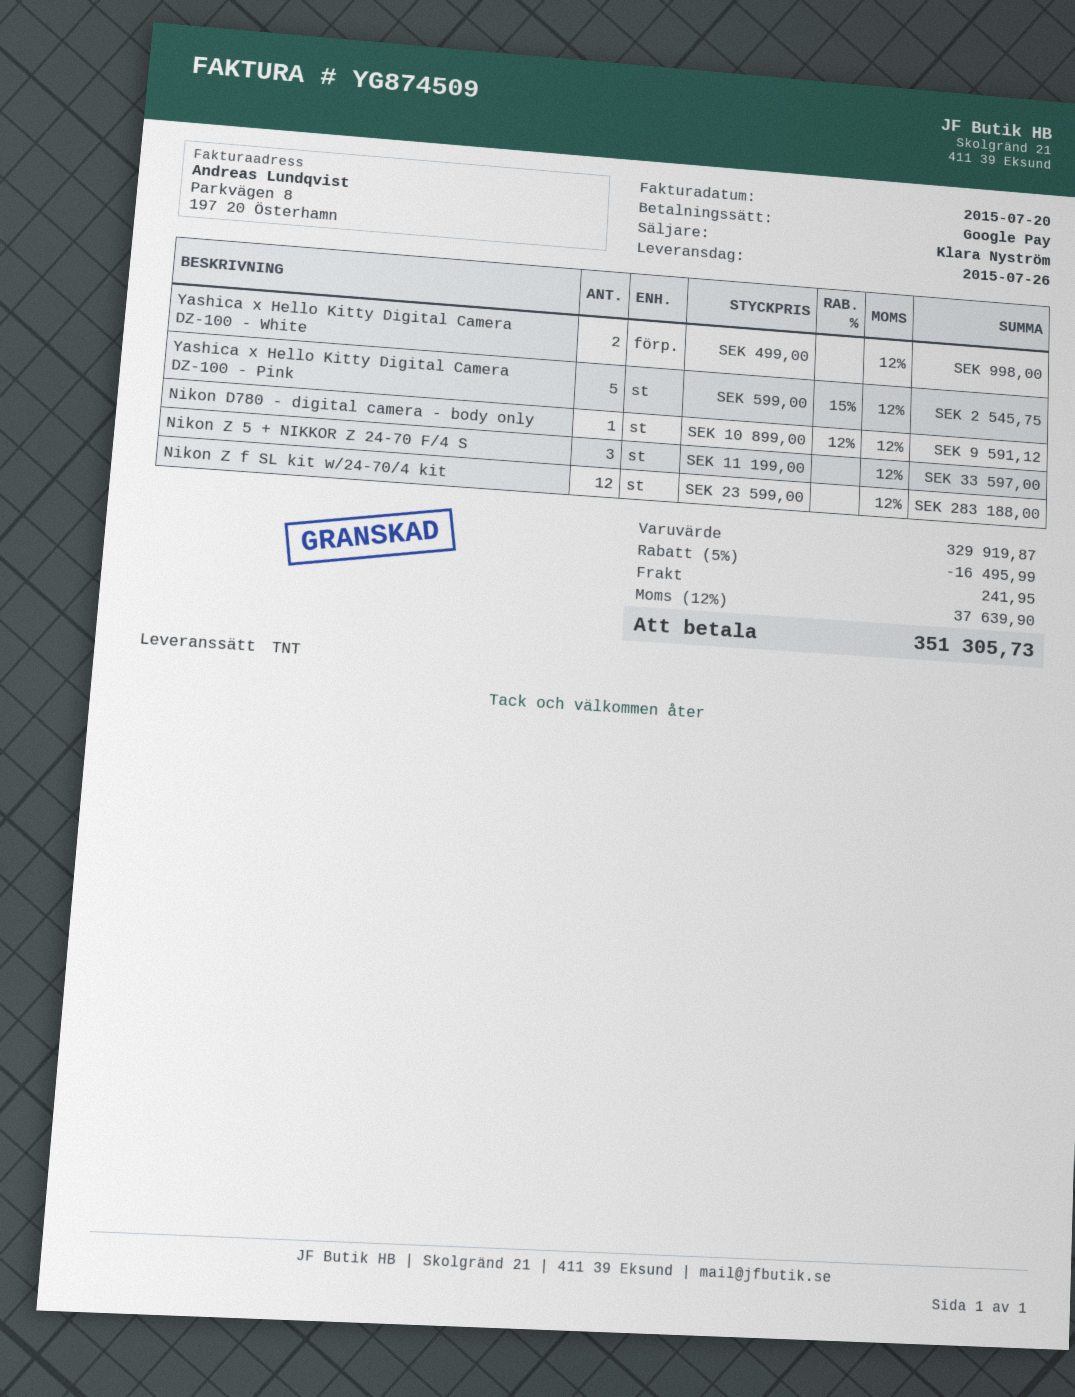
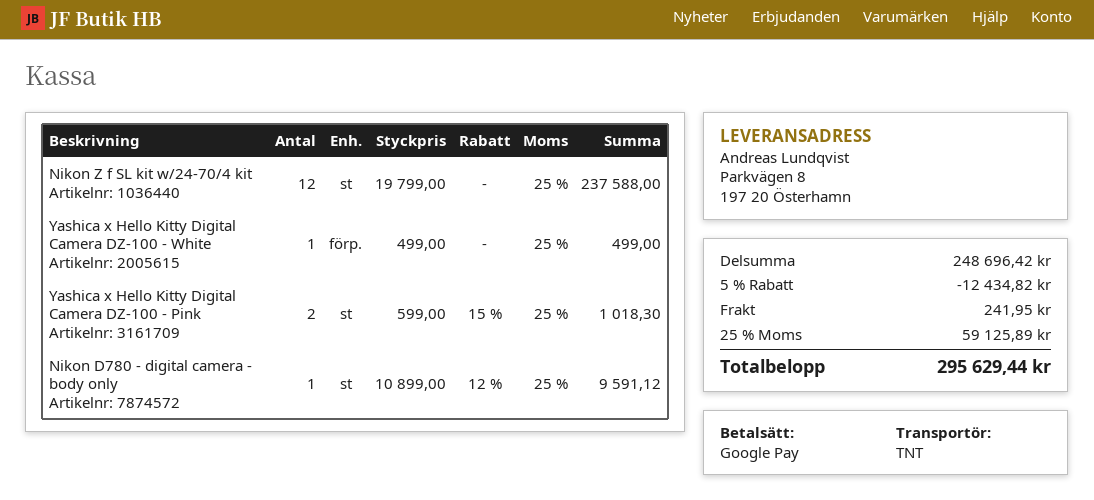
Yashica x Hello Kitty Digital Camera DZ-100 - White: 2 x 499.00 = 998.00 -> 1 x 499.00 = 499.00
Yashica x Hello Kitty Digital Camera DZ-100 - Pink: 5 x 599.00 - 15% = 2545.75 -> 2 x 599.00 - 15% = 1018.30
Nikon Z 5 + NIKKOR Z 24-70 F/4 S: 3 x 11199.00 = 33597.00 -> none
Nikon Z f SL kit w/24-70/4 kit: 12 x 23599.00 = 283188.00 -> 12 x 19799.00 = 237588.00
subtotal: 329919.87 -> 248696.42
discount: 5% = 16495.99 -> 5% = 12434.82
tax: 12% = 37639.90 -> 25% = 59125.89
total: 351305.73 -> 295629.44

